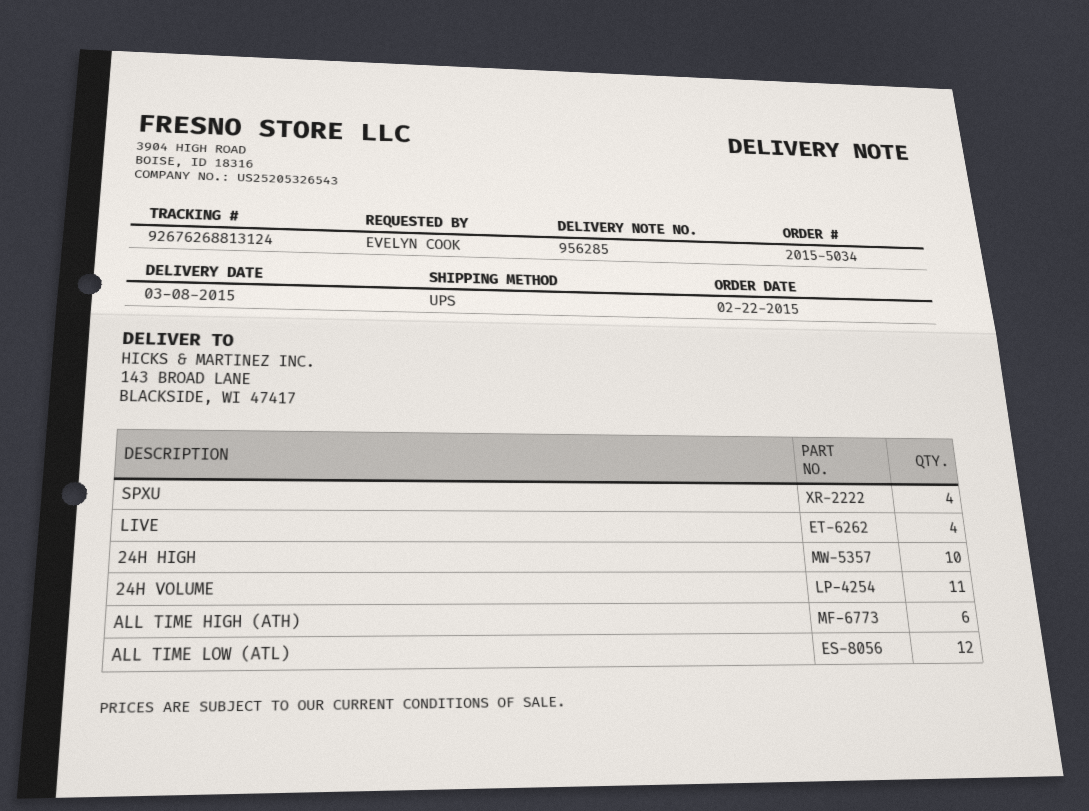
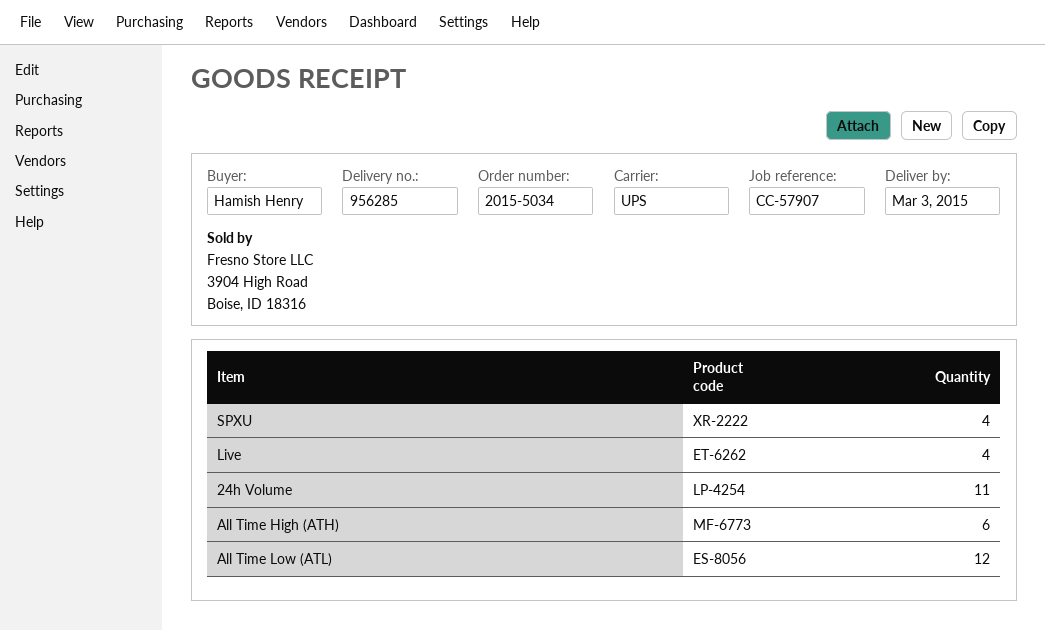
delivery date: 2015-03-08 -> 2015-03-03
ordered by: EVELYN COOK -> Hamish Henry
24H HIGH: 10 -> none

